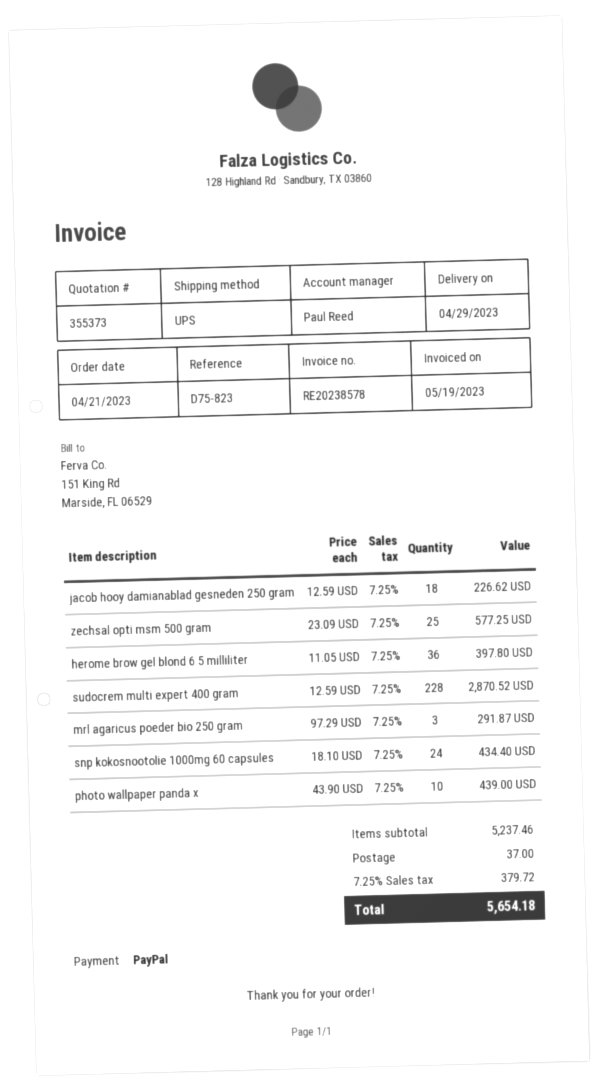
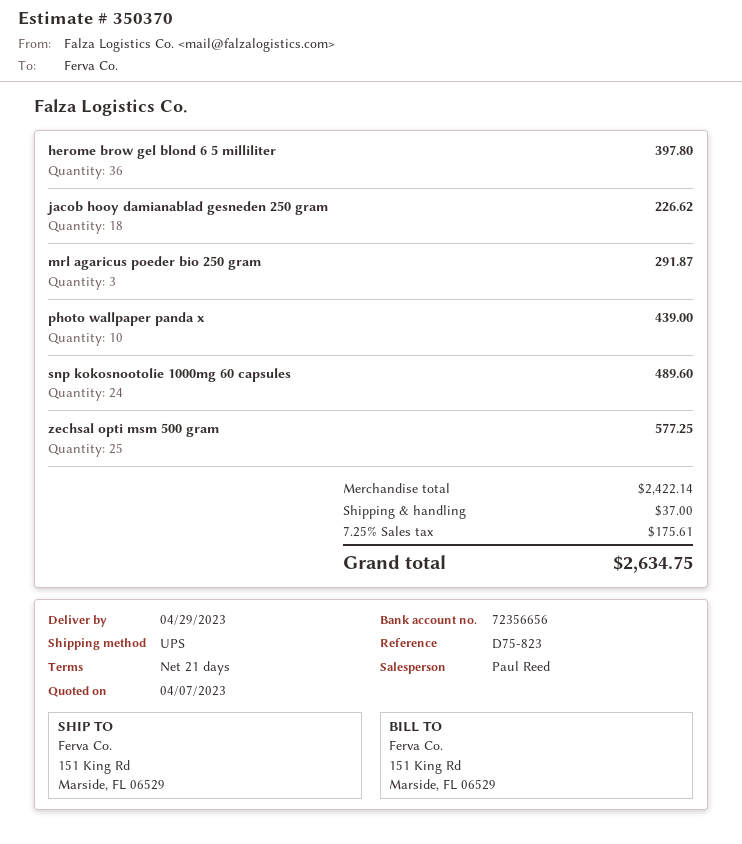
quote number: 355373 -> 350370
sudocrem multi expert 400 gram: 228 for 2870.52 -> none
snp kokosnootolie 1000mg 60 capsules: 24 for 434.40 -> 24 for 489.60
subtotal: 5237.46 -> 2422.14
tax: 7.25% = 379.72 -> 7.25% = 175.61
total: 5654.18 -> 2634.75

